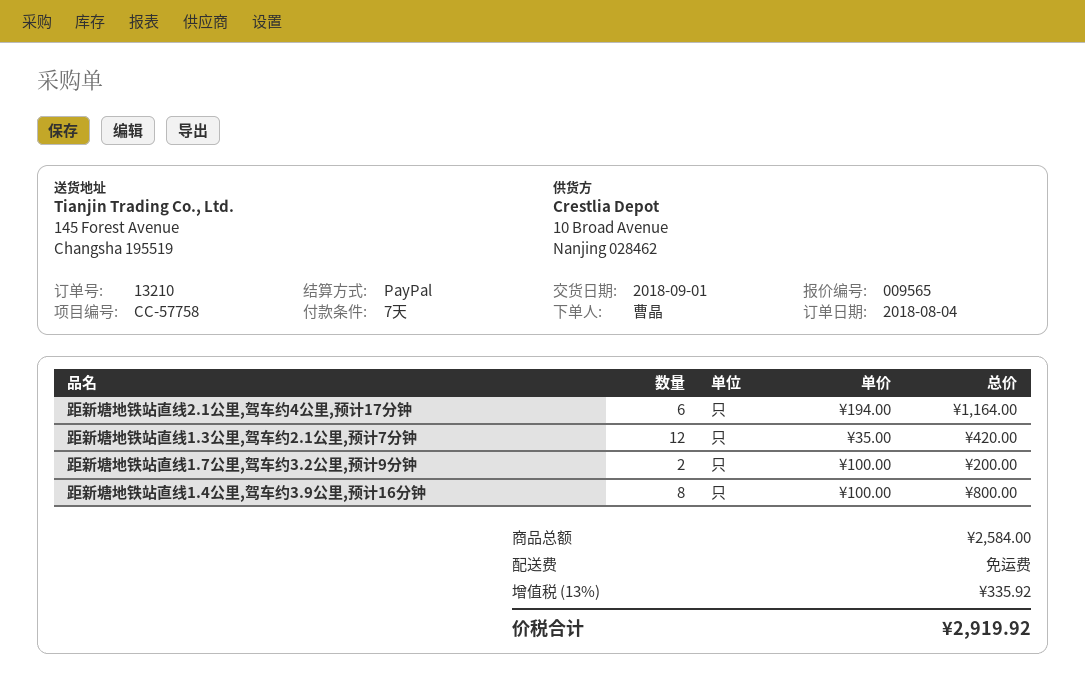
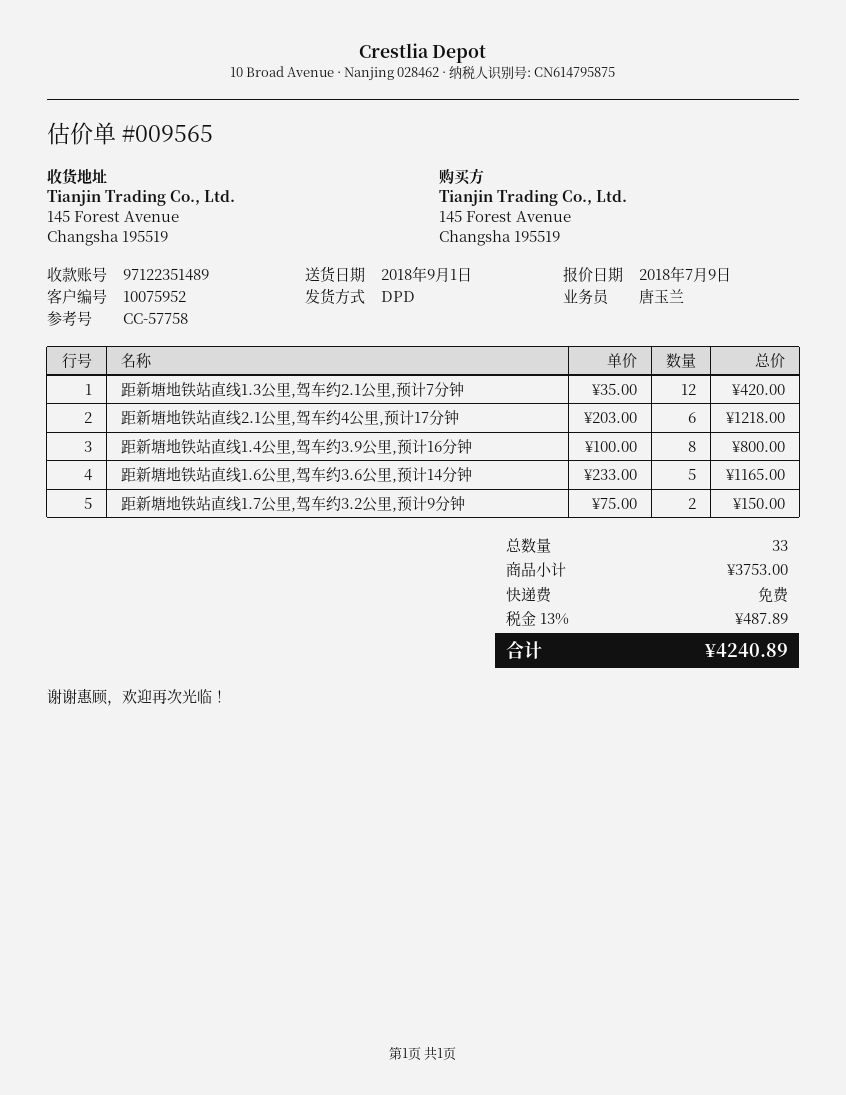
距新塘地铁站直线2.1公里,驾车约4公里,预计17分钟: 6 x 194.00 = 1164.00 -> 6 x 203.00 = 1218.00
距新塘地铁站直线1.7公里,驾车约3.2公里,预计9分钟: 2 x 100.00 = 200.00 -> 2 x 75.00 = 150.00
距新塘地铁站直线1.6公里,驾车约3.6公里,预计14分钟: none -> 5 x 233.00 = 1165.00
subtotal: 2584.00 -> 3753.00
tax: 13% = 335.92 -> 13% = 487.89
total: 2919.92 -> 4240.89

